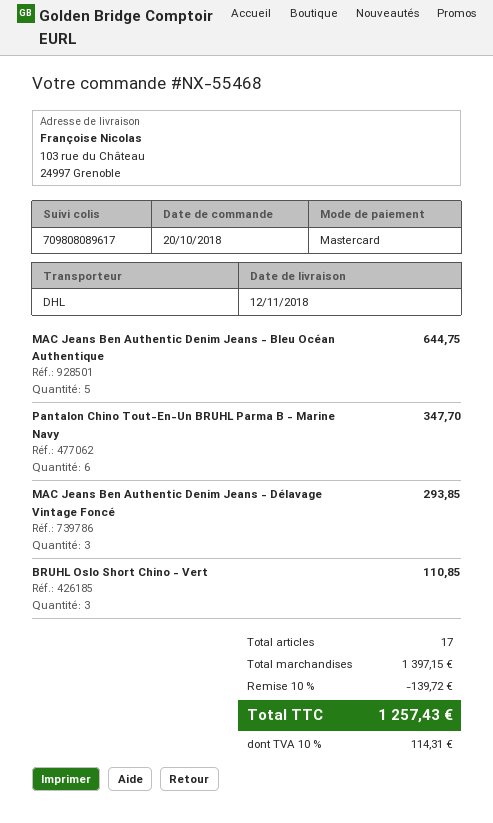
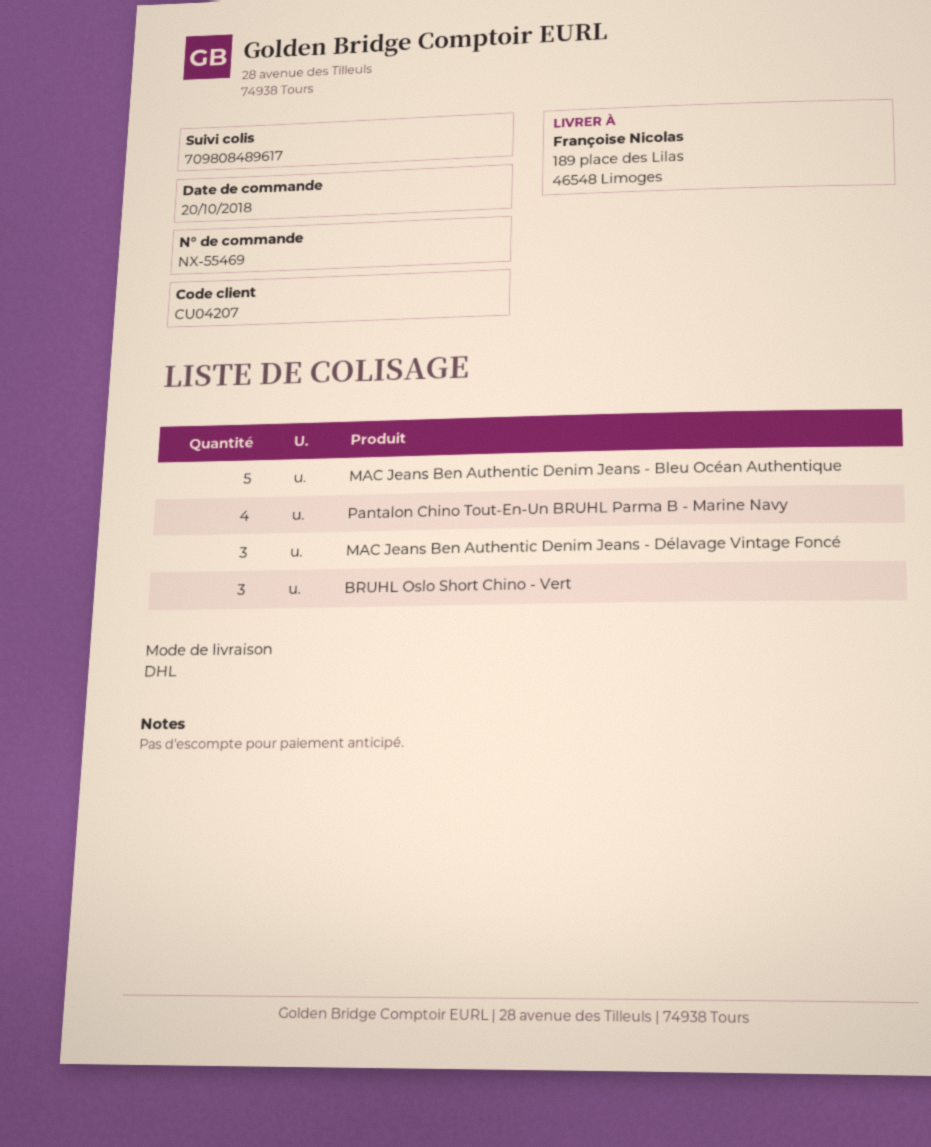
order number: NX-55468 -> NX-55469
tracking number: 709808089617 -> 709808489617
ship to: 103 rue du Château, 24997 Grenoble -> 189 place des Lilas, 46548 Limoges
Pantalon Chino Tout-En-Un BRUHL Parma B - Marine Navy: 6 -> 4

